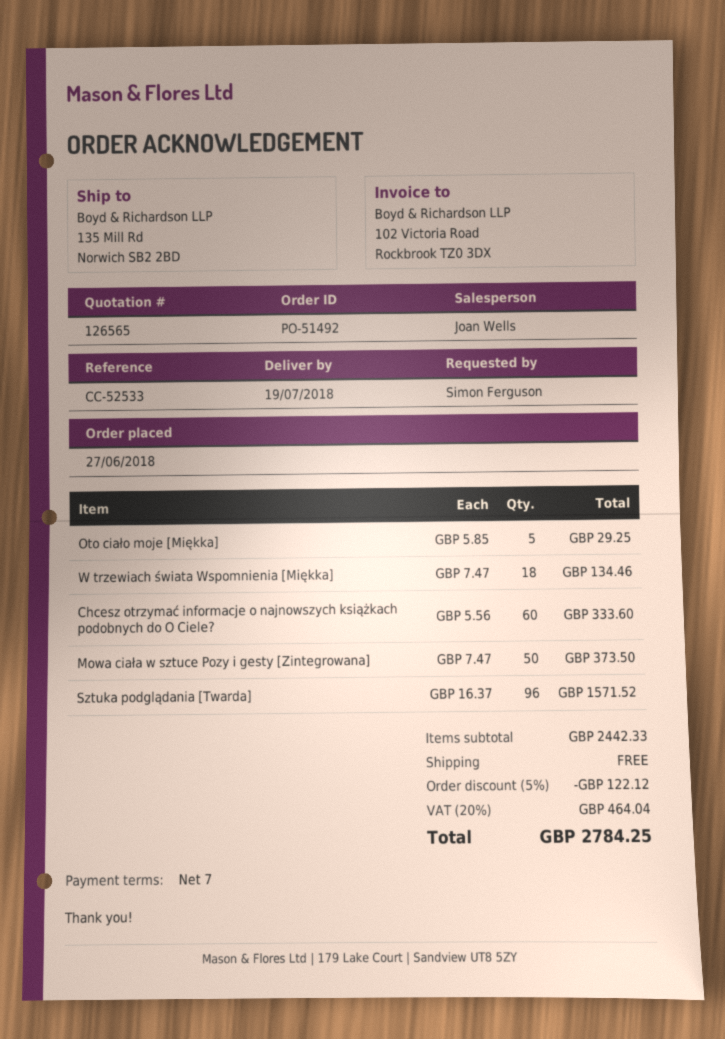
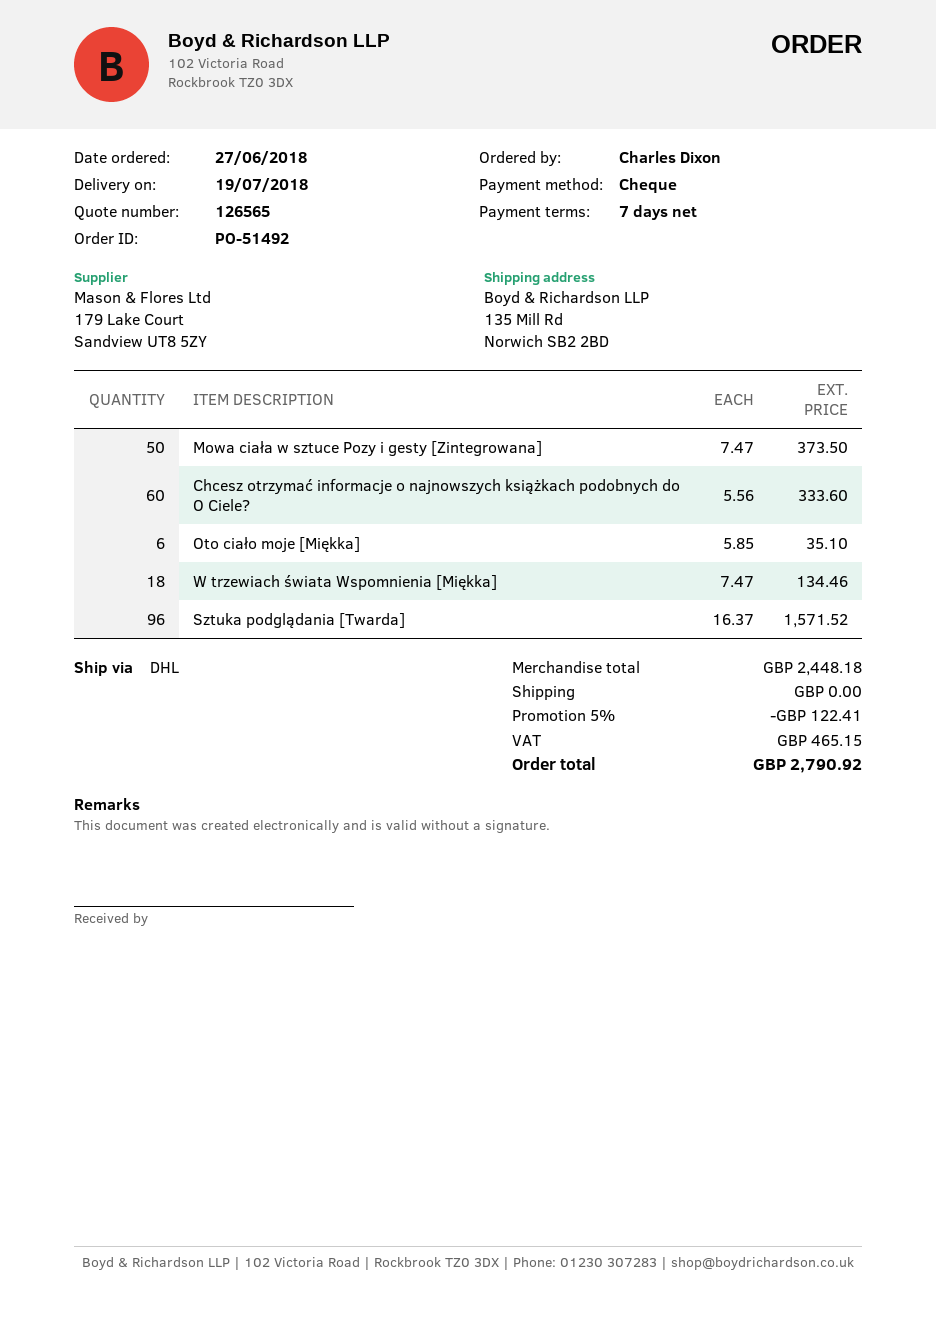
ordered by: Simon Ferguson -> Charles Dixon
Oto ciało moje [Miękka]: 5 x 5.85 = 29.25 -> 6 x 5.85 = 35.10
subtotal: 2442.33 -> 2448.18
discount: 5% = 122.12 -> 5% = 122.41
tax: 464.04 -> 465.15
total: 2784.25 -> 2790.92

